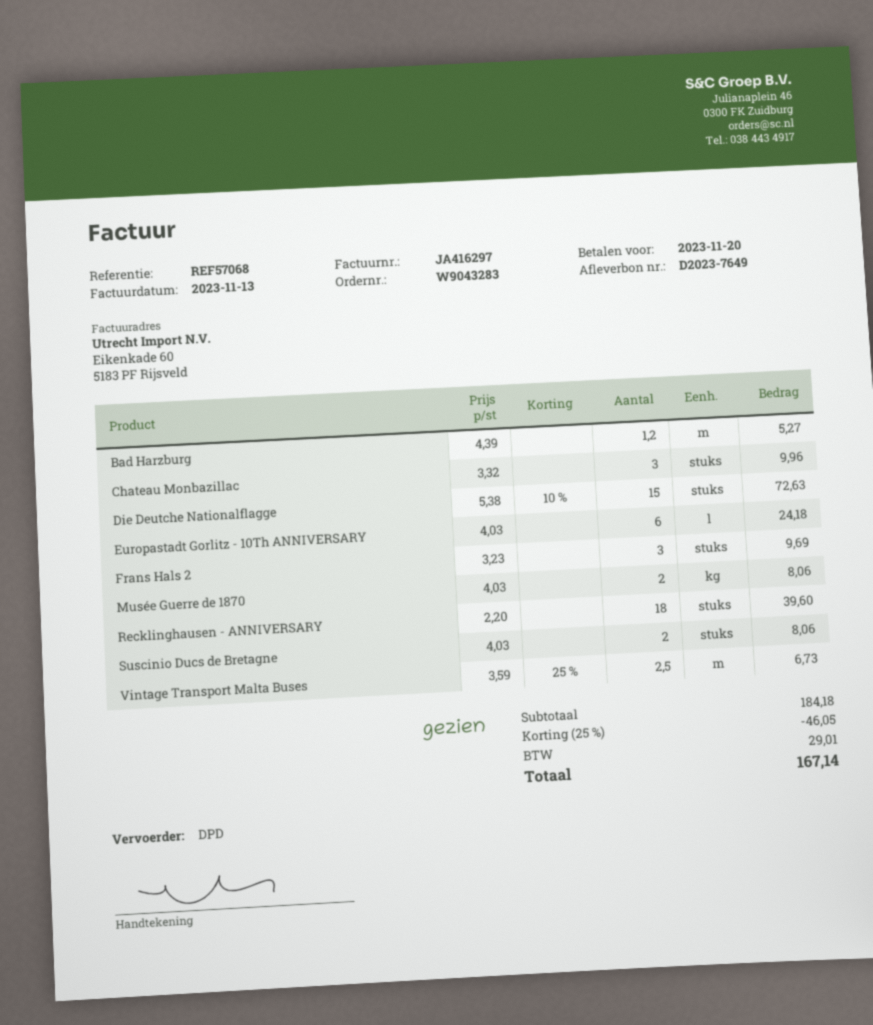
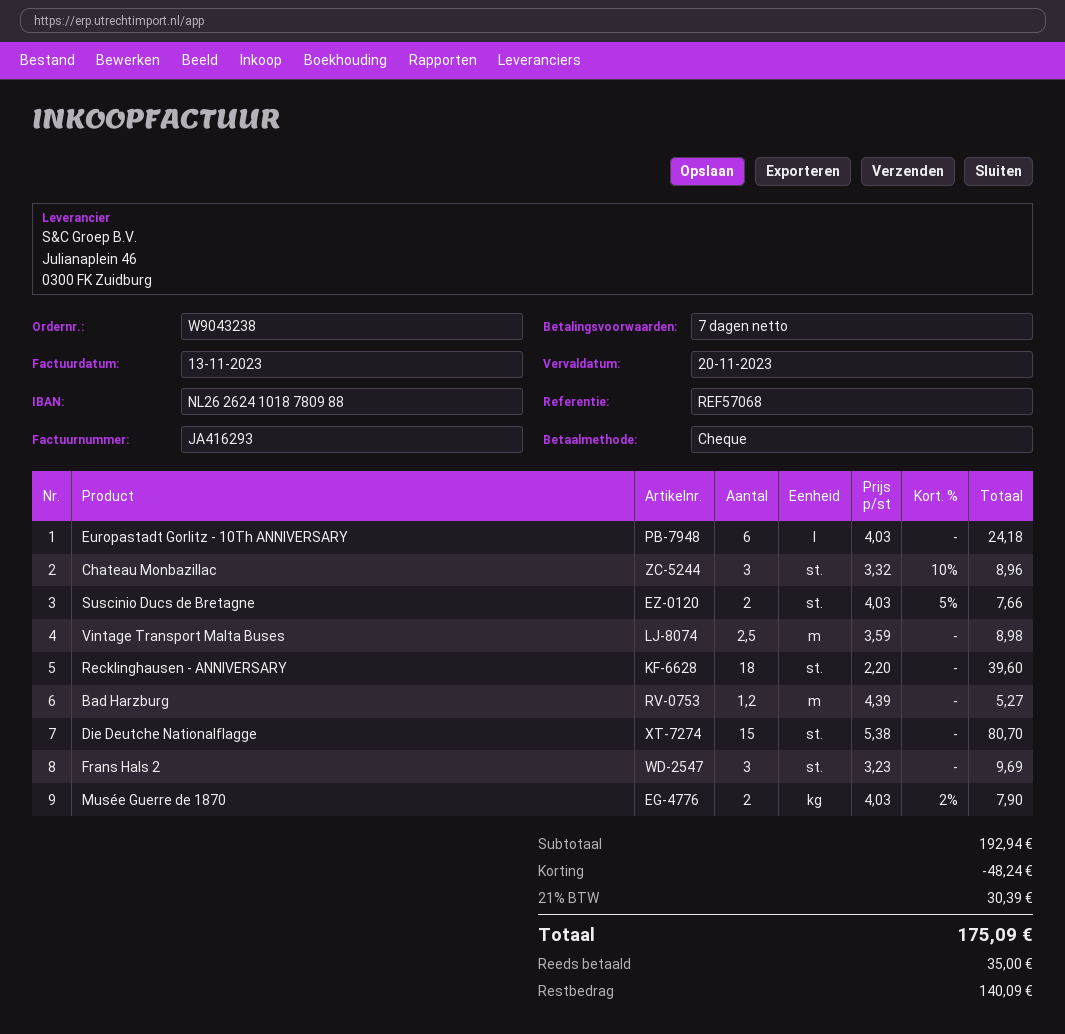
order number: W9043283 -> W9043238
invoice number: JA416297 -> JA416293
Chateau Monbazillac: 3 x 3.32 = 9.96 -> 3 x 3.32 - 10% = 8.96
Die Deutche Nationalflagge: 15 x 5.38 - 10% = 72.63 -> 15 x 5.38 = 80.70
Musée Guerre de 1870: 2 x 4.03 = 8.06 -> 2 x 4.03 - 2% = 7.90
Suscinio Ducs de Bretagne: 2 x 4.03 = 8.06 -> 2 x 4.03 - 5% = 7.66
Vintage Transport Malta Buses: 2.5 x 3.59 - 25% = 6.73 -> 2.5 x 3.59 = 8.98
subtotal: 184.18 -> 192.94
discount: 46.05 -> 48.24
tax: 29.01 -> 30.39
total: 167.14 -> 175.09

